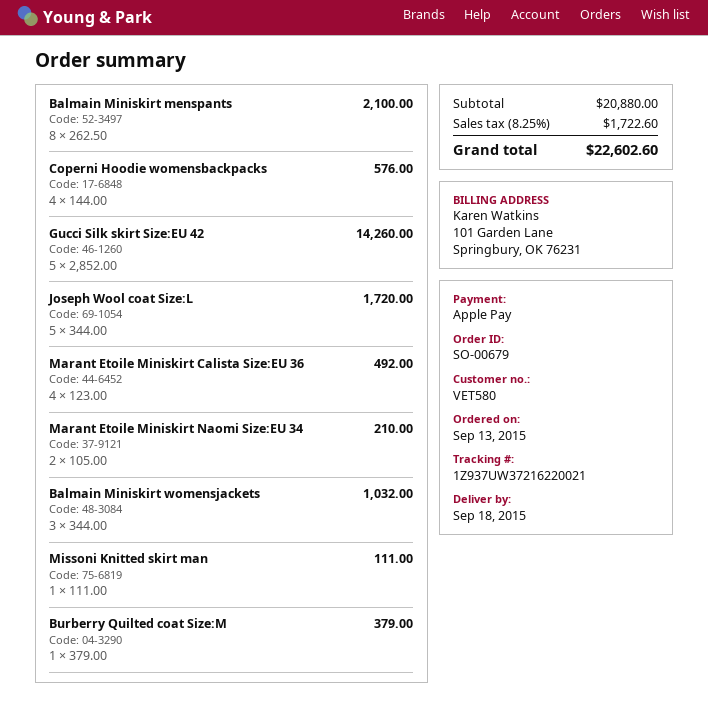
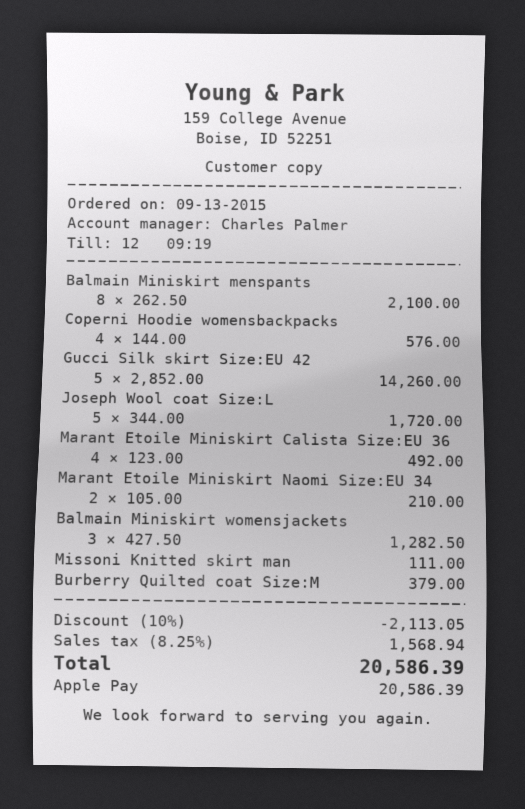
Balmain Miniskirt womensjackets: 3 x 344.00 = 1032.00 -> 3 x 427.50 = 1282.50
discount: none -> 10% = 2113.05
tax: 8.25% = 1722.60 -> 8.25% = 1568.94
total: 22602.60 -> 20586.39

